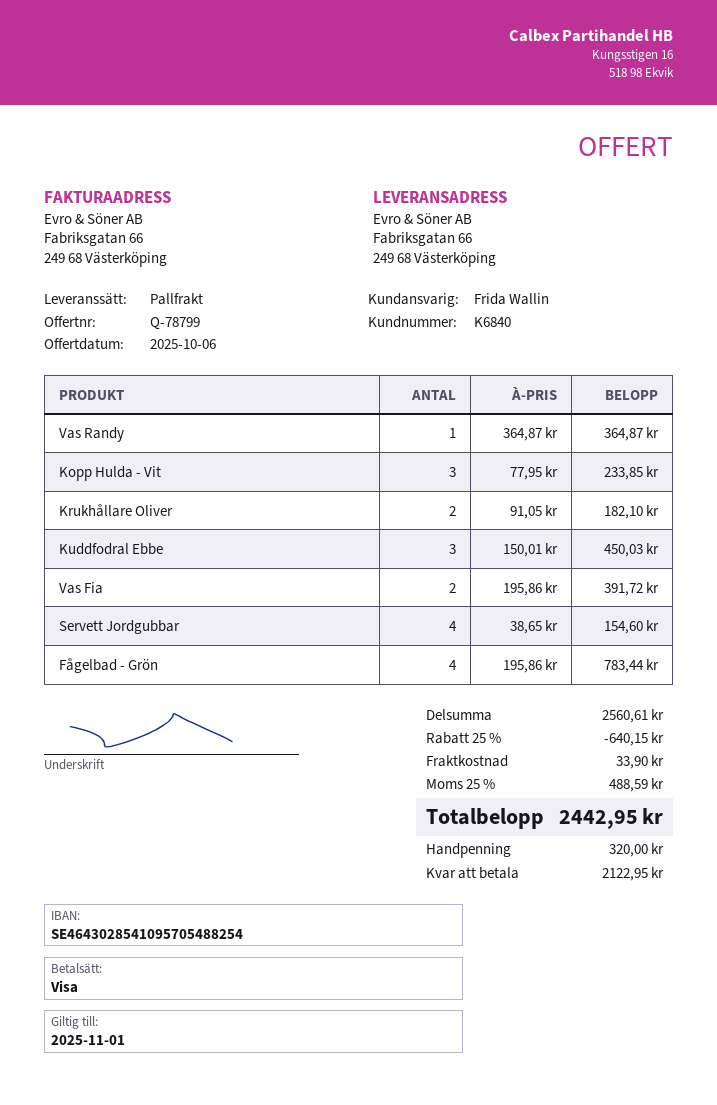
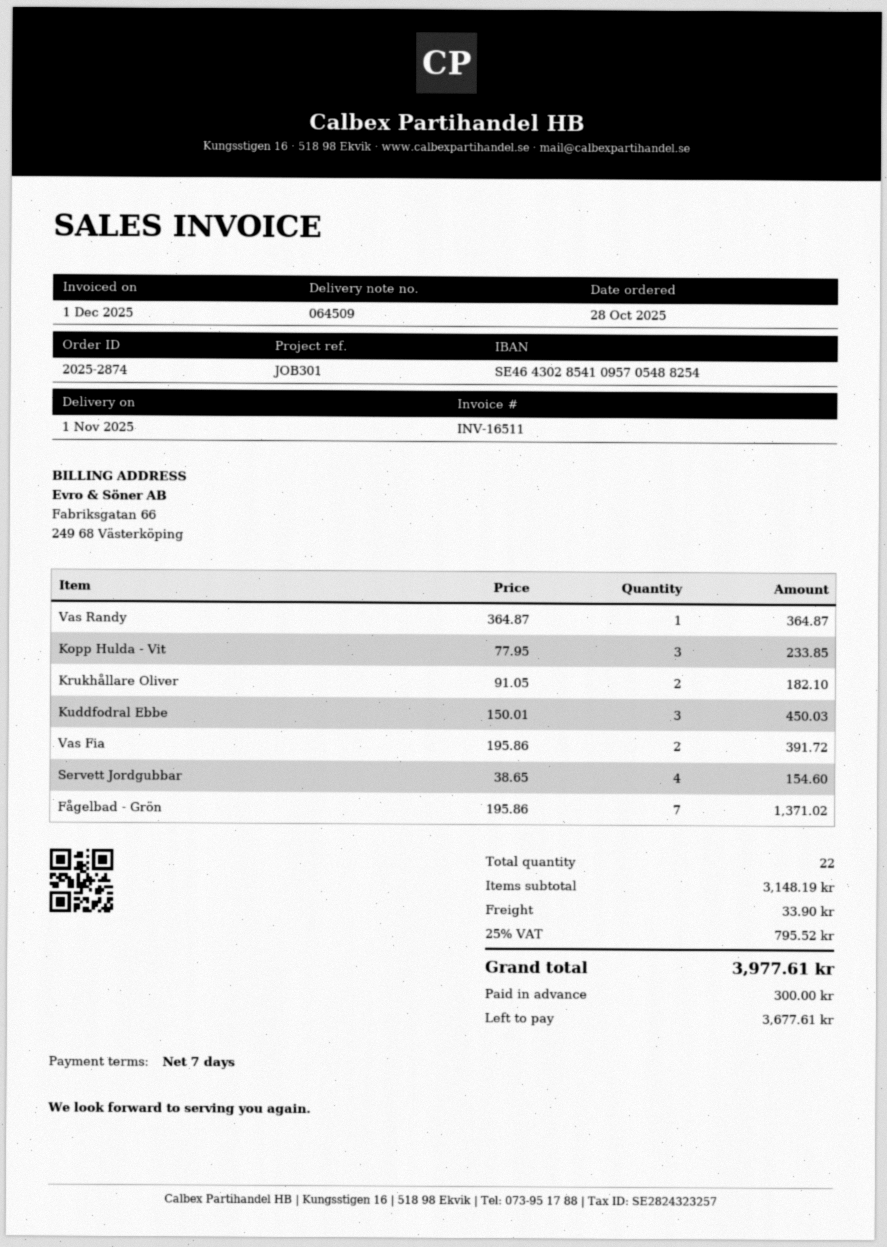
Fågelbad - Grön: 4 x 195.86 = 783.44 -> 7 x 195.86 = 1371.02
subtotal: 2560.61 -> 3148.19
discount: 25% = 640.15 -> none
tax: 25% = 488.59 -> 25% = 795.52
total: 2442.95 -> 3977.61
deposit: 320.00 -> 300.00
balance: 2122.95 -> 3677.61

